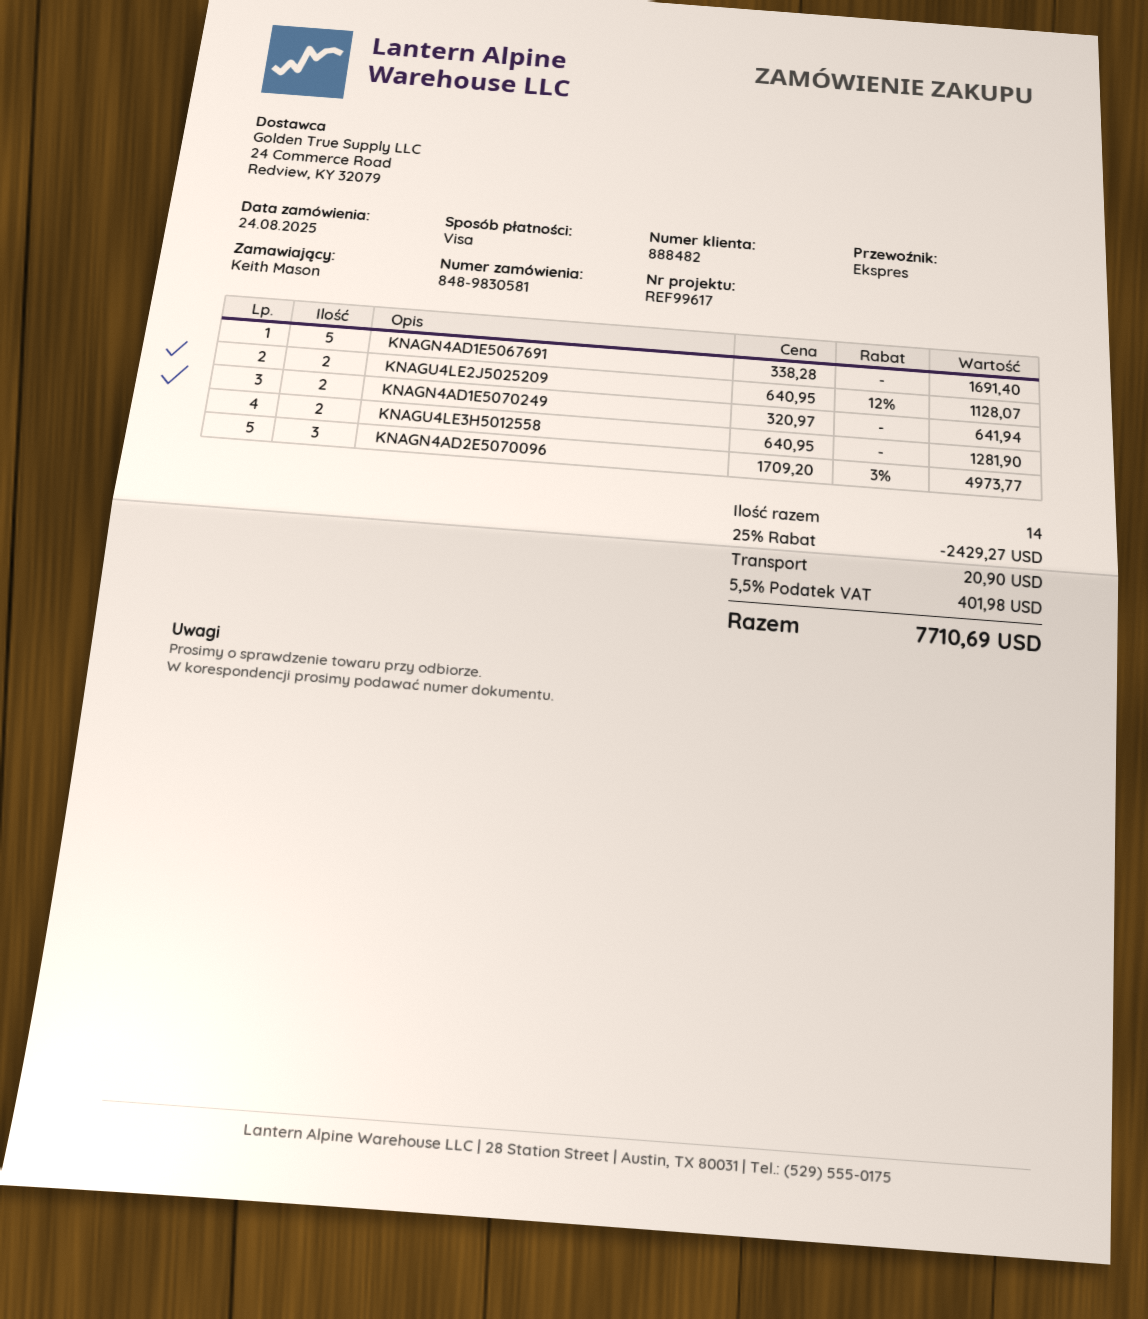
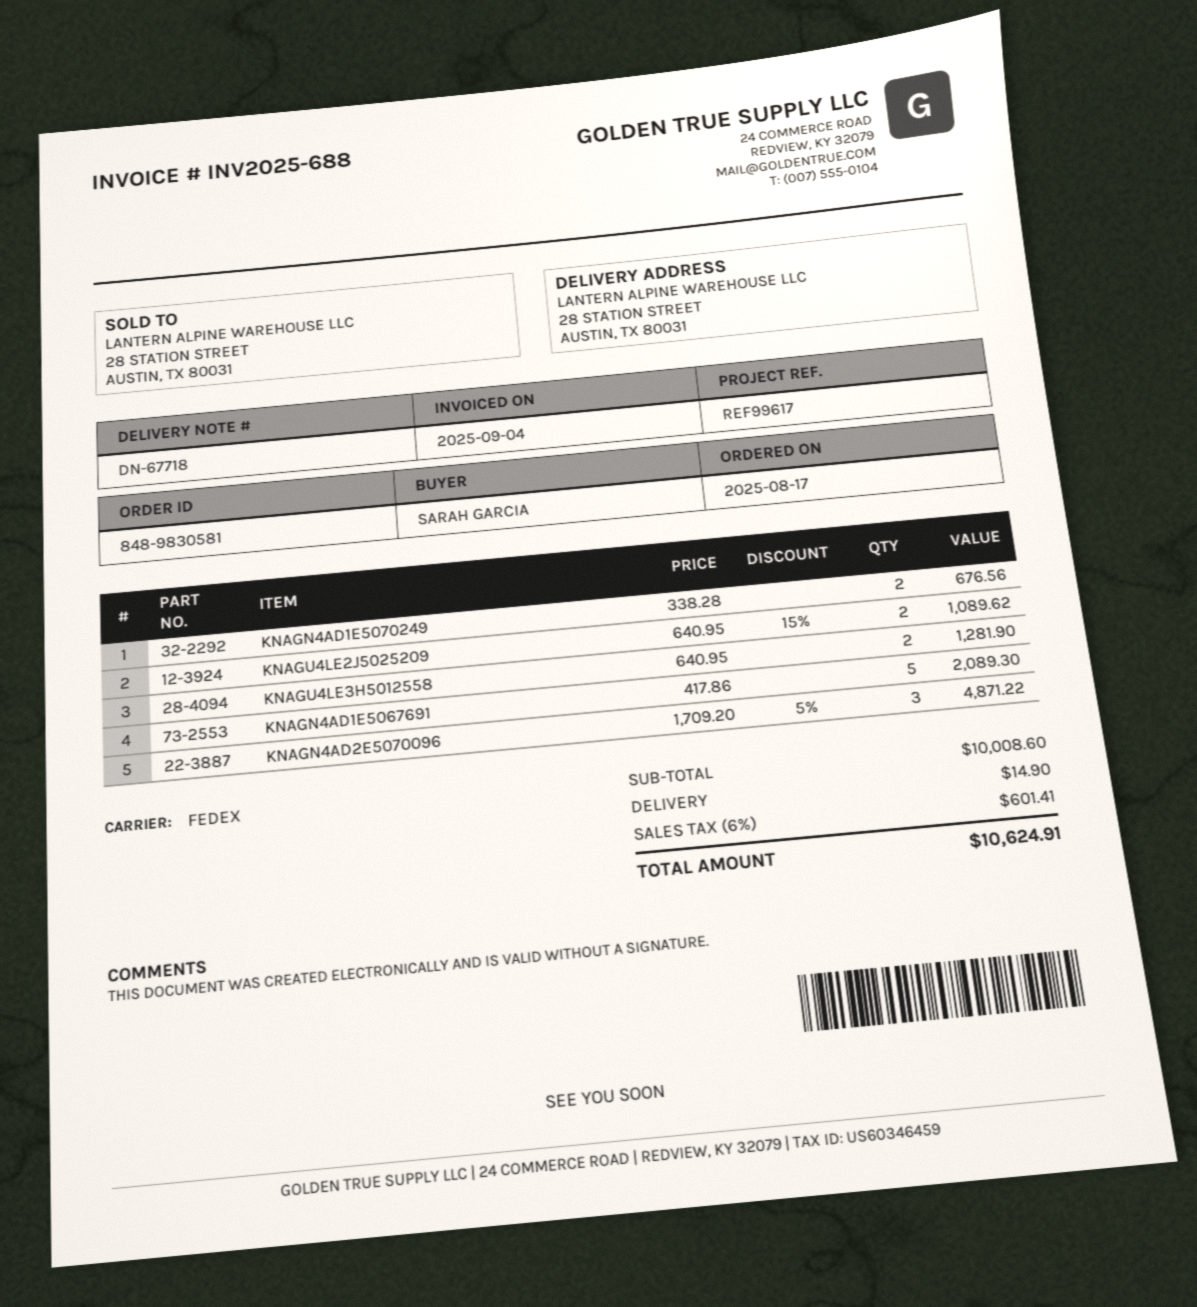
order date: 2025-08-24 -> 2025-08-17
ordered by: Keith Mason -> SARAH GARCIA
shipping method: express -> FedEx
KNAGN4AD1E5067691: 5 x 338.28 = 1691.40 -> 5 x 417.86 = 2089.30
KNAGU4LE2J5025209: 2 x 640.95 - 12% = 1128.07 -> 2 x 640.95 - 15% = 1089.62
KNAGN4AD1E5070249: 2 x 320.97 = 641.94 -> 2 x 338.28 = 676.56
KNAGN4AD2E5070096: 3 x 1709.20 - 3% = 4973.77 -> 3 x 1709.20 - 5% = 4871.22
discount: 25% = 2429.27 -> none
shipping: 20.90 -> 14.90
tax: 5.5% = 401.98 -> 6% = 601.41
total: 7710.69 -> 10624.91

